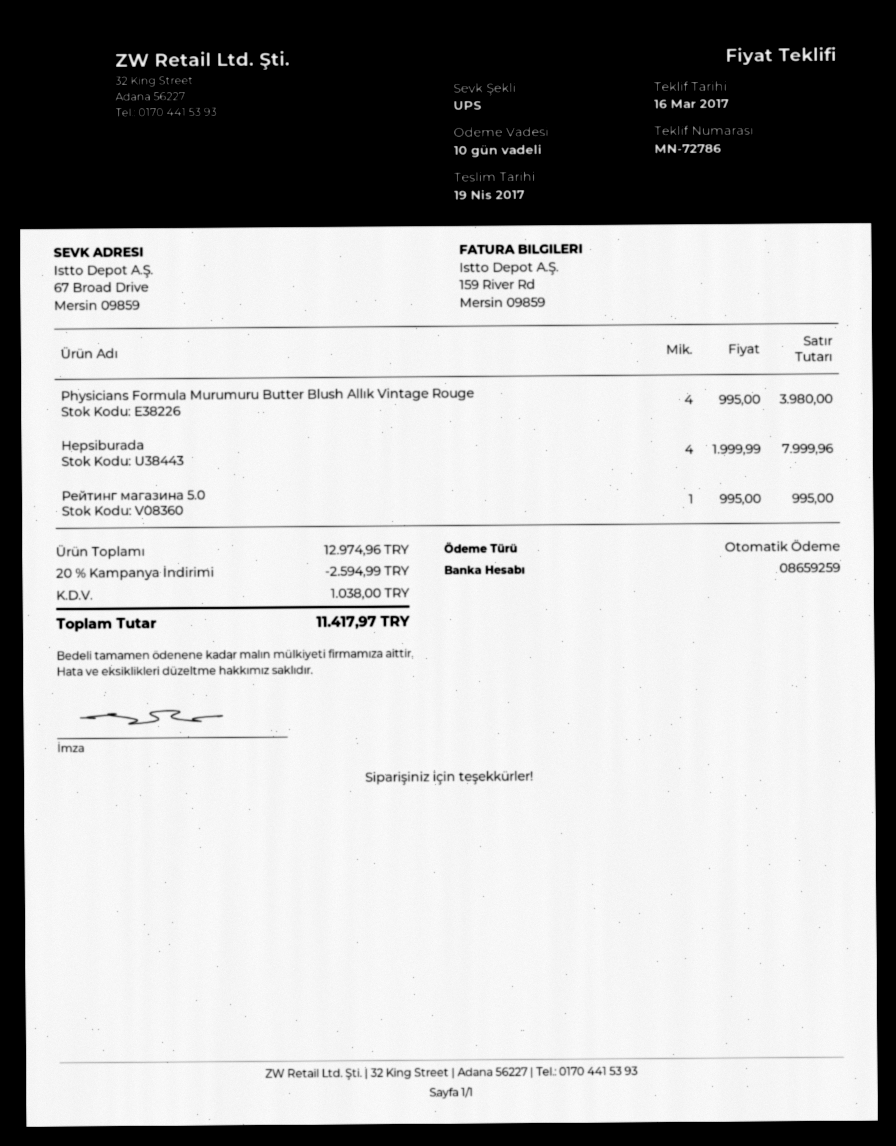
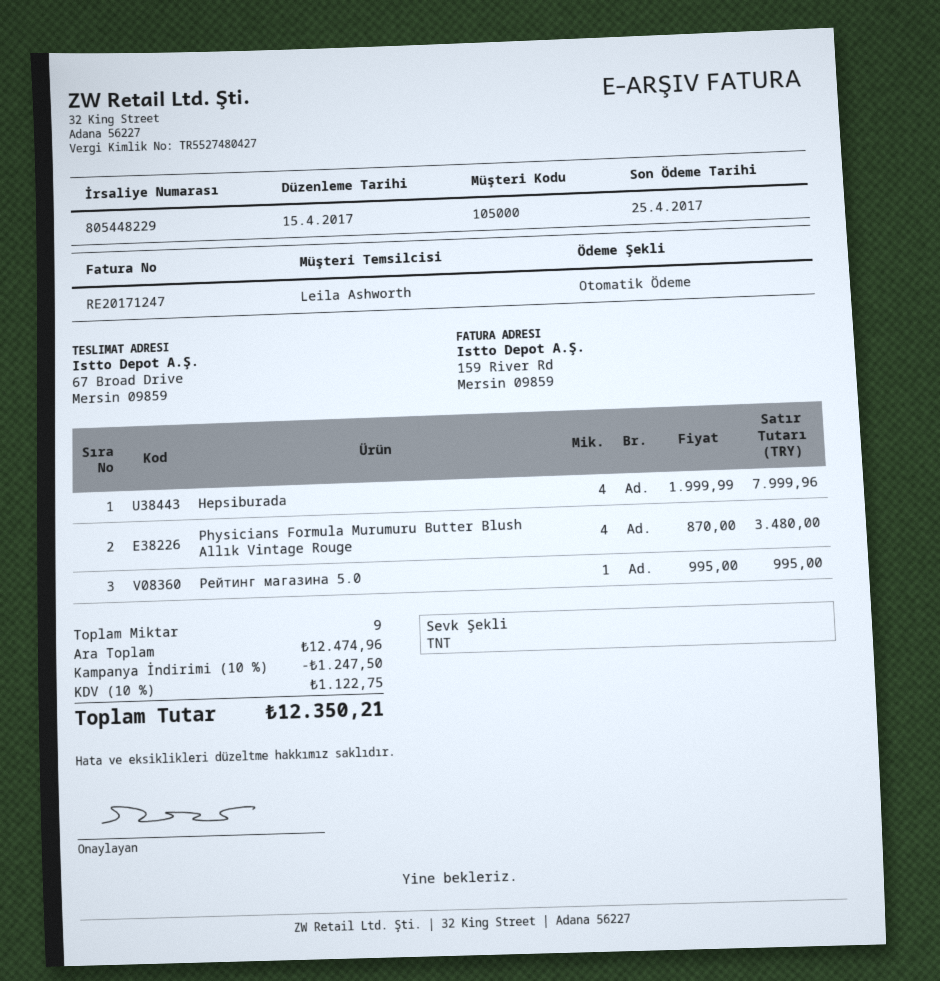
shipping method: UPS -> TNT
Physicians Formula Murumuru Butter Blush Allık Vintage Rouge: 4 x 995.00 = 3980.00 -> 4 x 870.00 = 3480.00
subtotal: 12974.96 -> 12474.96
discount: 20% = 2594.99 -> 10% = 1247.50
tax: 1038.00 -> 1122.75
total: 11417.97 -> 12350.21

